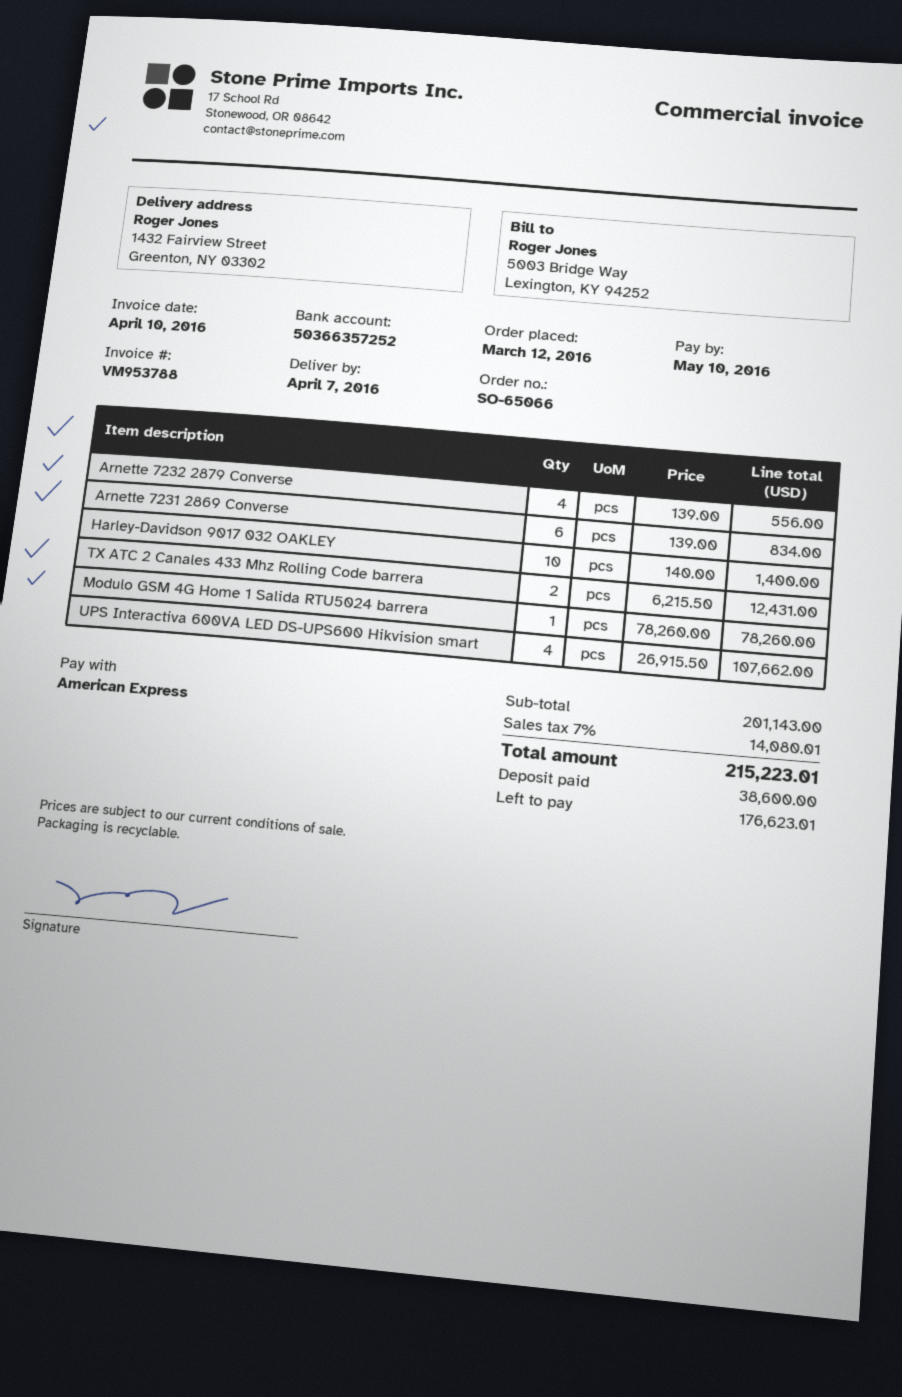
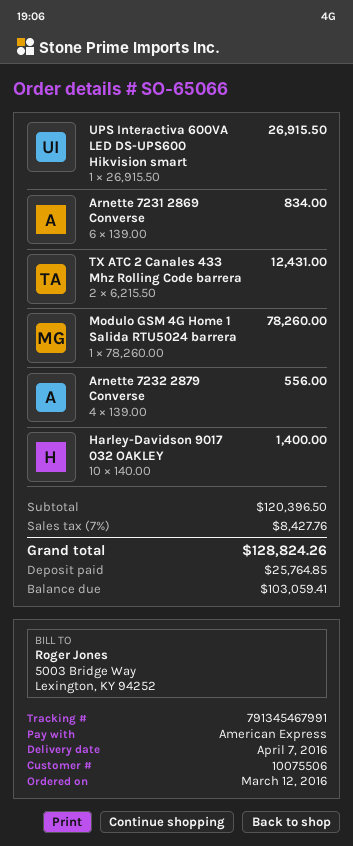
UPS Interactiva 600VA LED DS-UPS600 Hikvision smart: 4 x 26915.50 = 107662.00 -> 1 x 26915.50 = 26915.50
subtotal: 201143.00 -> 120396.50
tax: 7% = 14080.01 -> 7% = 8427.76
total: 215223.01 -> 128824.26
deposit: 38600.00 -> 25764.85
balance: 176623.01 -> 103059.41

